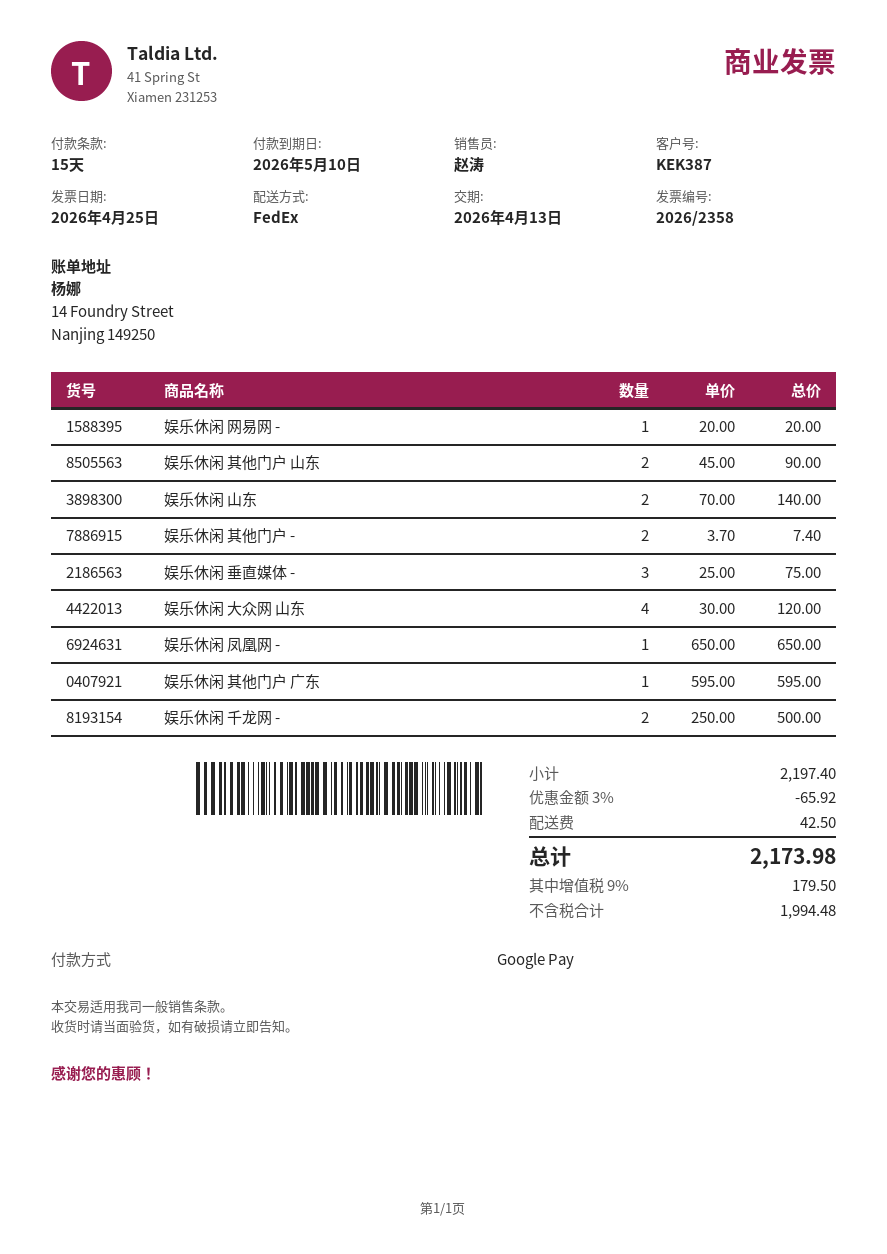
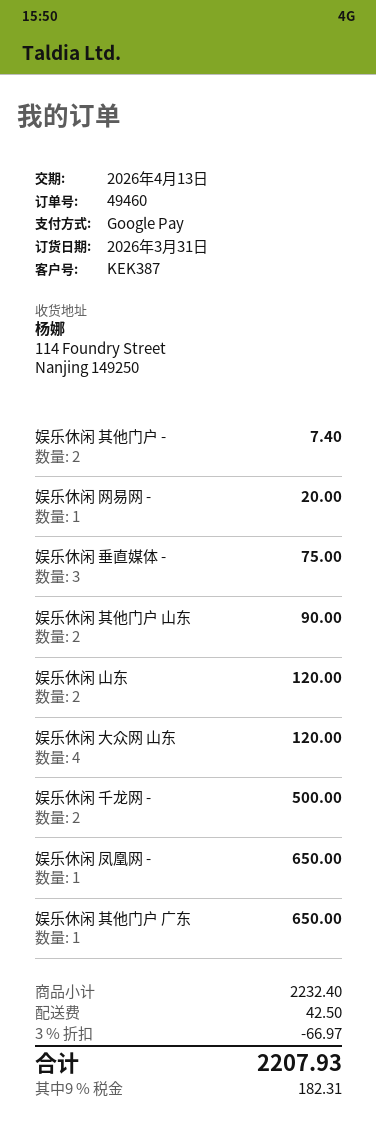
娱乐休闲 山东: 2 for 140.00 -> 2 for 120.00
娱乐休闲 其他门户 广东: 1 for 595.00 -> 1 for 650.00
subtotal: 2197.40 -> 2232.40
discount: 3% = 65.92 -> 3% = 66.97
tax: 9% = 179.50 -> 9% = 182.31
total: 2173.98 -> 2207.93

